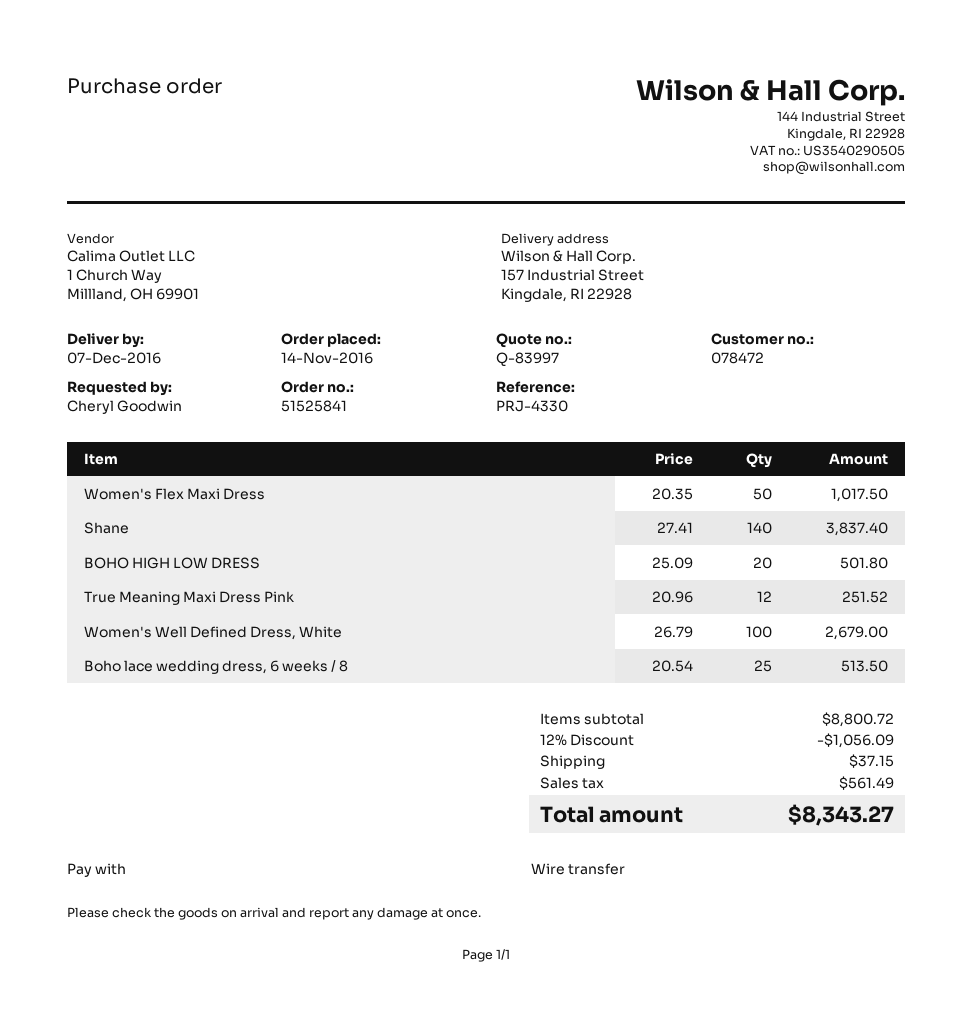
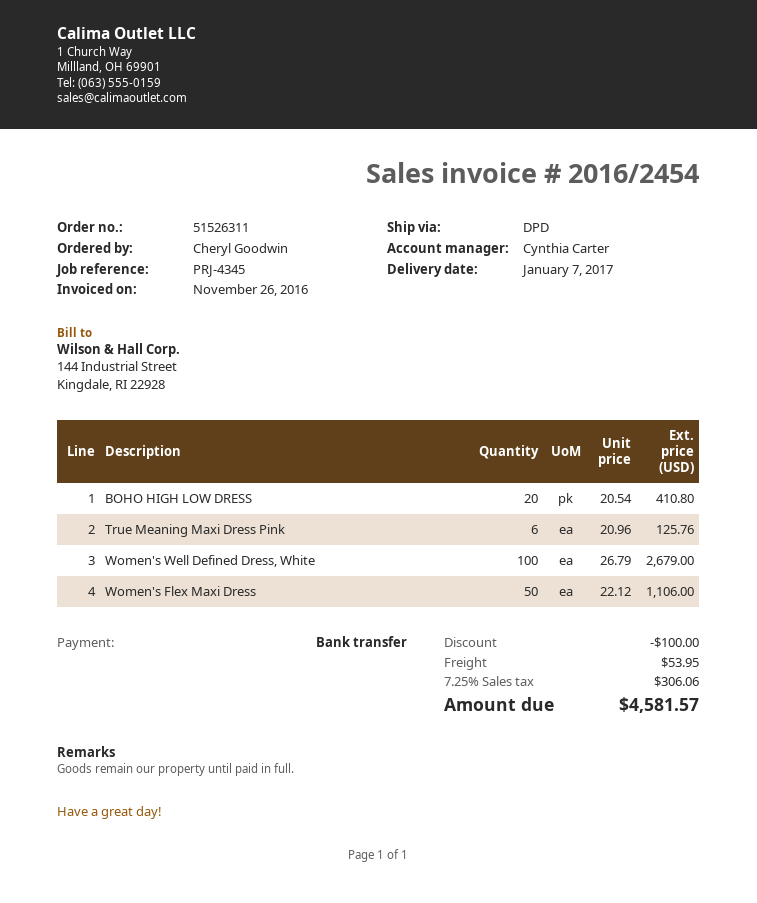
order number: 51525841 -> 51526311
delivery date: 2016-12-07 -> 2017-01-07
reference: PRJ-4330 -> PRJ-4345
Women's Flex Maxi Dress: 50 x 20.35 = 1017.50 -> 50 x 22.12 = 1106.00
Shane: 140 x 27.41 = 3837.40 -> none
BOHO HIGH LOW DRESS: 20 x 25.09 = 501.80 -> 20 x 20.54 = 410.80
True Meaning Maxi Dress Pink: 12 x 20.96 = 251.52 -> 6 x 20.96 = 125.76
Boho lace wedding dress, 6 weeks / 8: 25 x 20.54 = 513.50 -> none
discount: 1056.09 -> 100.00
shipping: 37.15 -> 53.95
tax: 561.49 -> 306.06
total: 8343.27 -> 4581.57

